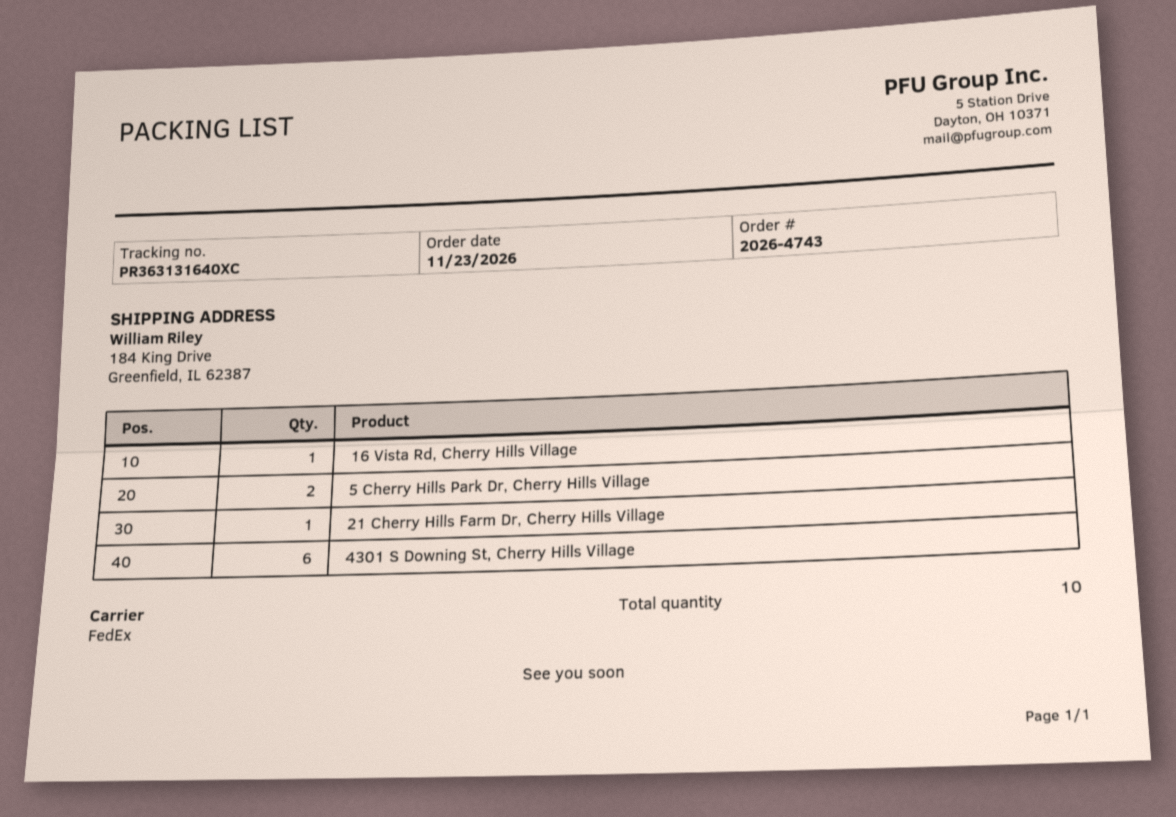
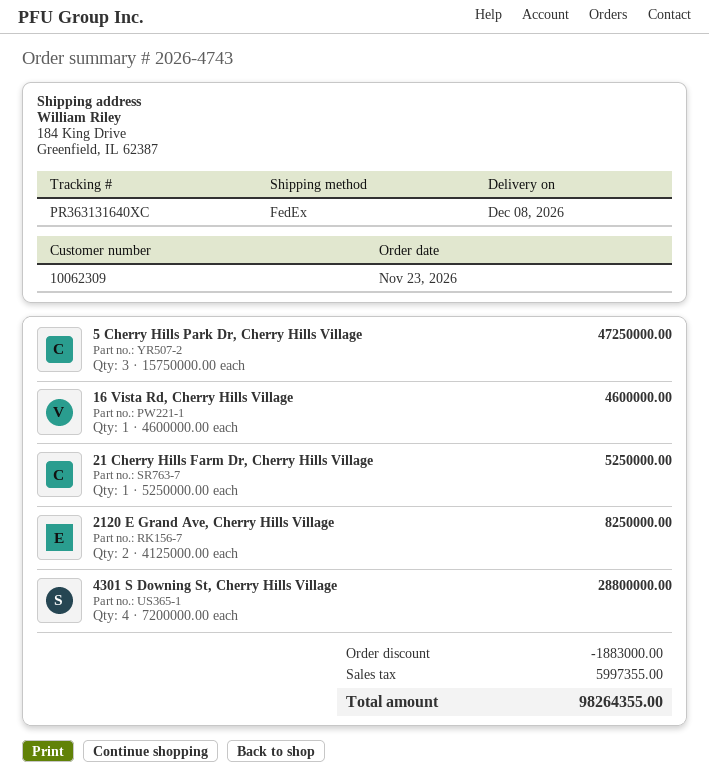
5 Cherry Hills Park Dr, Cherry Hills Village: 2 -> 3
4301 S Downing St, Cherry Hills Village: 6 -> 4
2120 E Grand Ave, Cherry Hills Village: none -> 2

